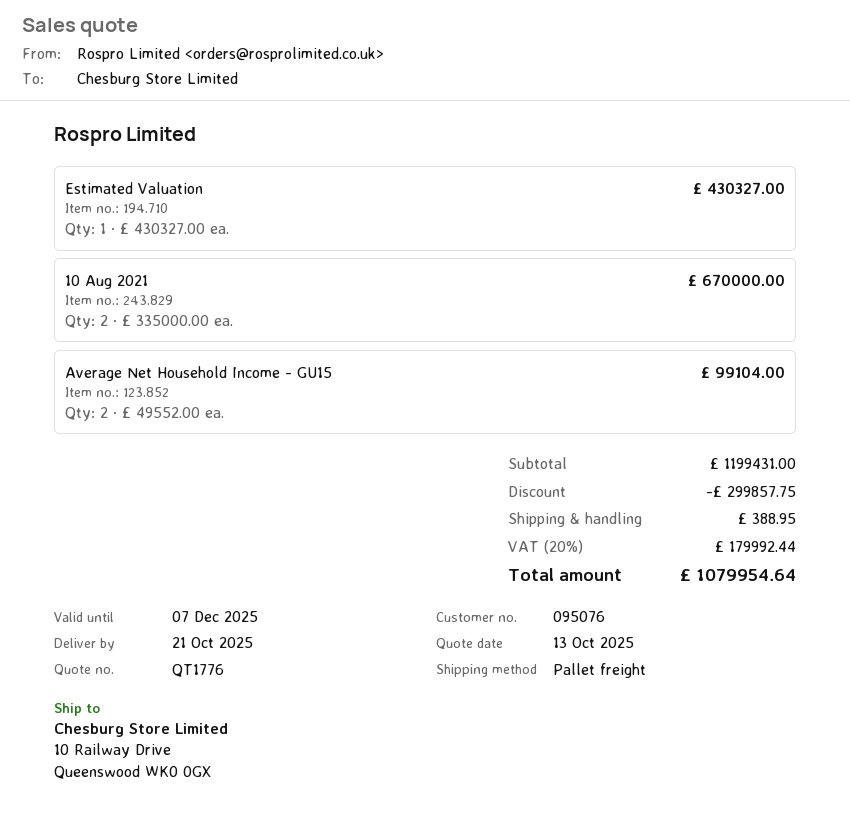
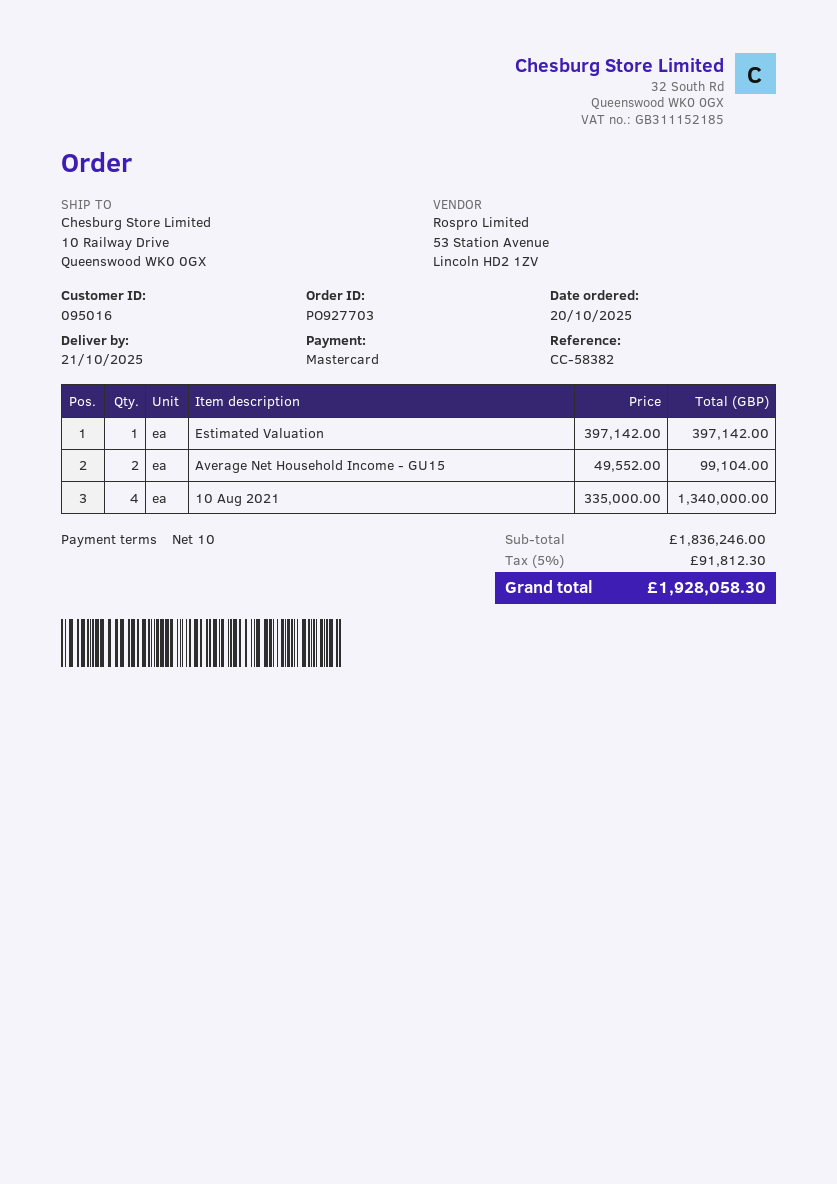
customer number: 095076 -> 095016
Estimated Valuation: 1 x 430327.00 = 430327.00 -> 1 x 397142.00 = 397142.00
10 Aug 2021: 2 x 335000.00 = 670000.00 -> 4 x 335000.00 = 1340000.00
subtotal: 1199431.00 -> 1836246.00
discount: 299857.75 -> none
shipping: 388.95 -> none
tax: 20% = 179992.44 -> 5% = 91812.30
total: 1079954.64 -> 1928058.30

